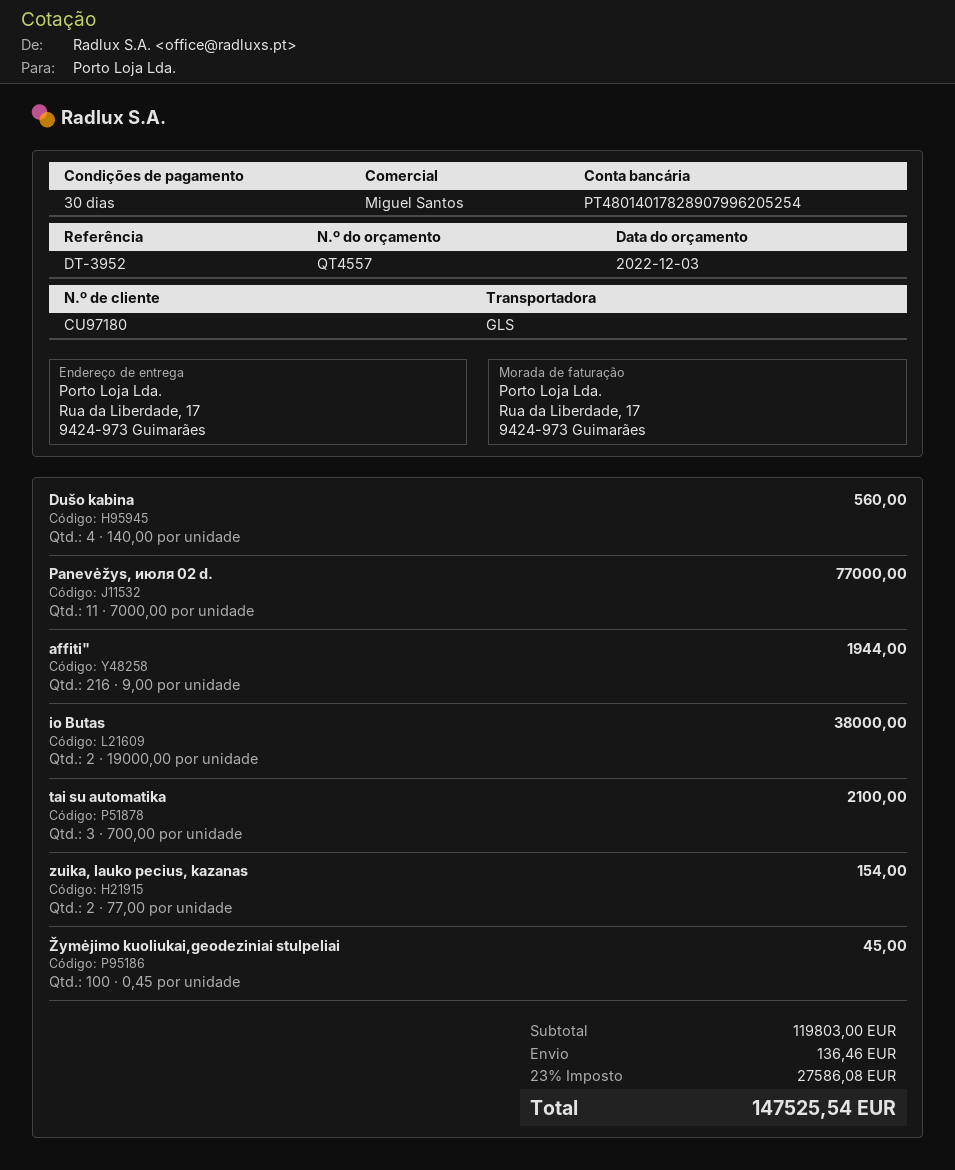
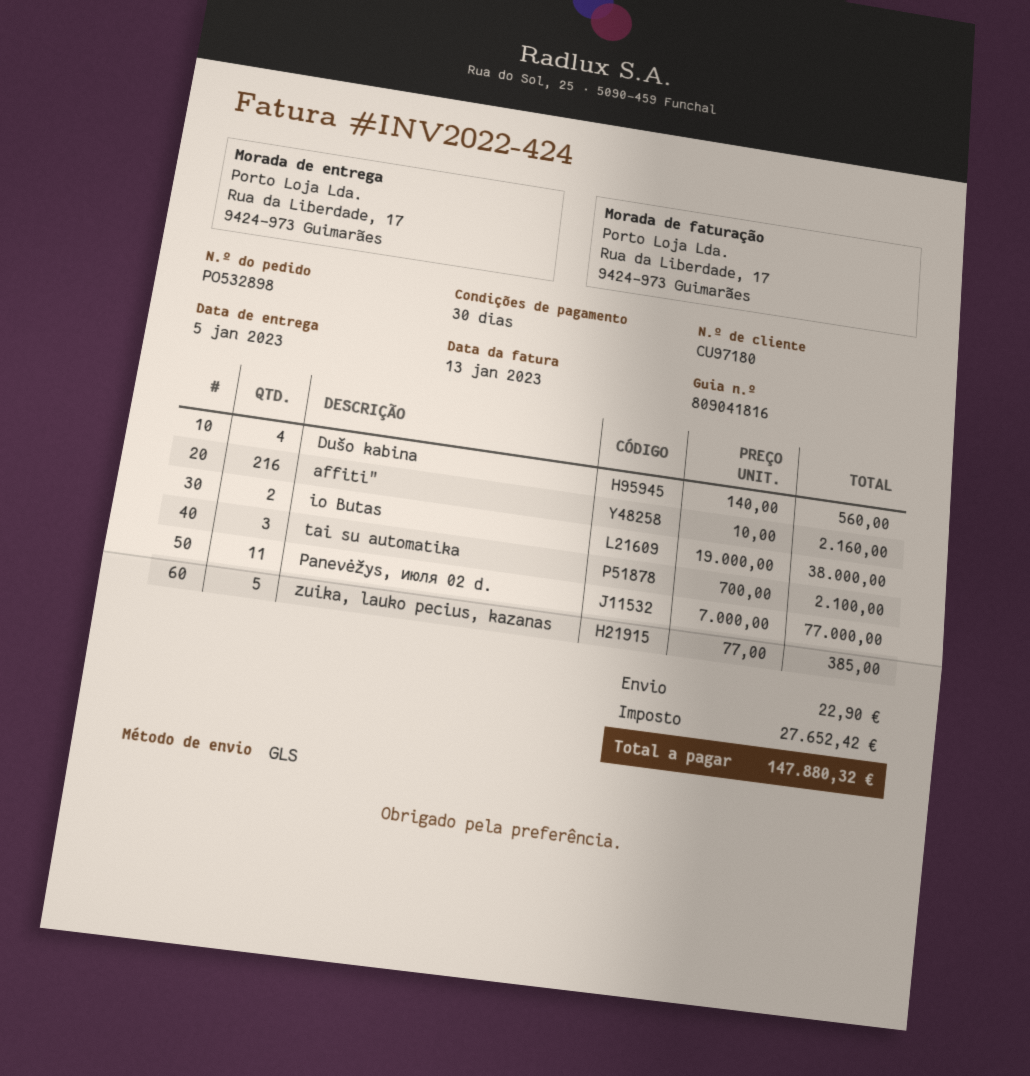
affiti": 216 x 9.00 = 1944.00 -> 216 x 10.00 = 2160.00
zuika, lauko pecius, kazanas: 2 x 77.00 = 154.00 -> 5 x 77.00 = 385.00
Žymėjimo kuoliukai,geodeziniai stulpeliai: 100 x 0.45 = 45.00 -> none
shipping: 136.46 -> 22.90
tax: 27586.08 -> 27652.42
total: 147525.54 -> 147880.32

